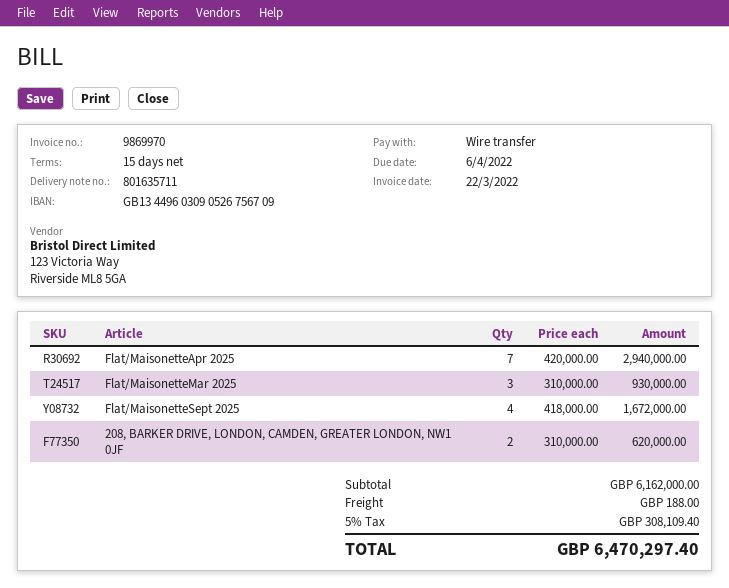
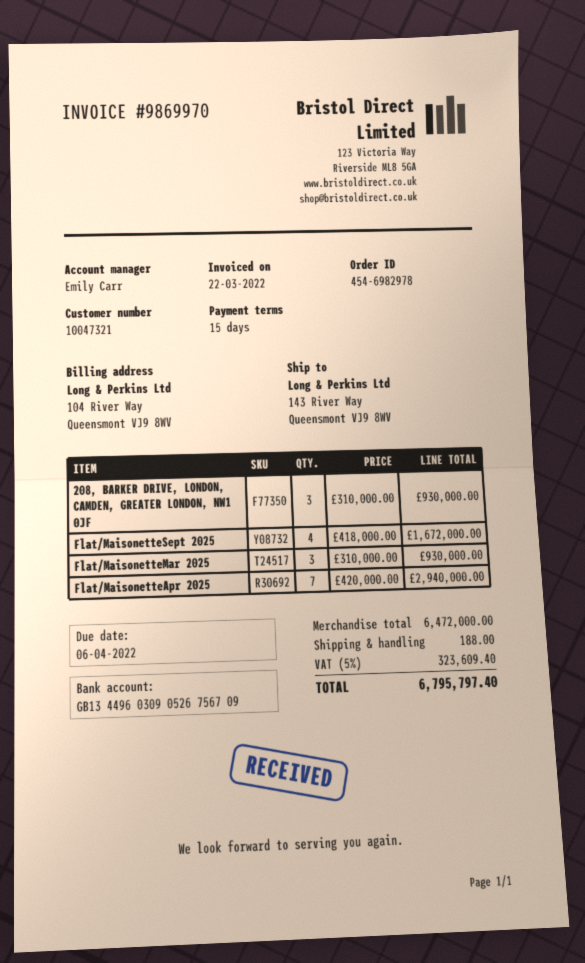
208, BARKER DRIVE, LONDON, CAMDEN, GREATER LONDON, NW1 0JF: 2 x 310000.00 = 620000.00 -> 3 x 310000.00 = 930000.00
subtotal: 6162000.00 -> 6472000.00
tax: 5% = 308109.40 -> 5% = 323609.40
total: 6470297.40 -> 6795797.40

